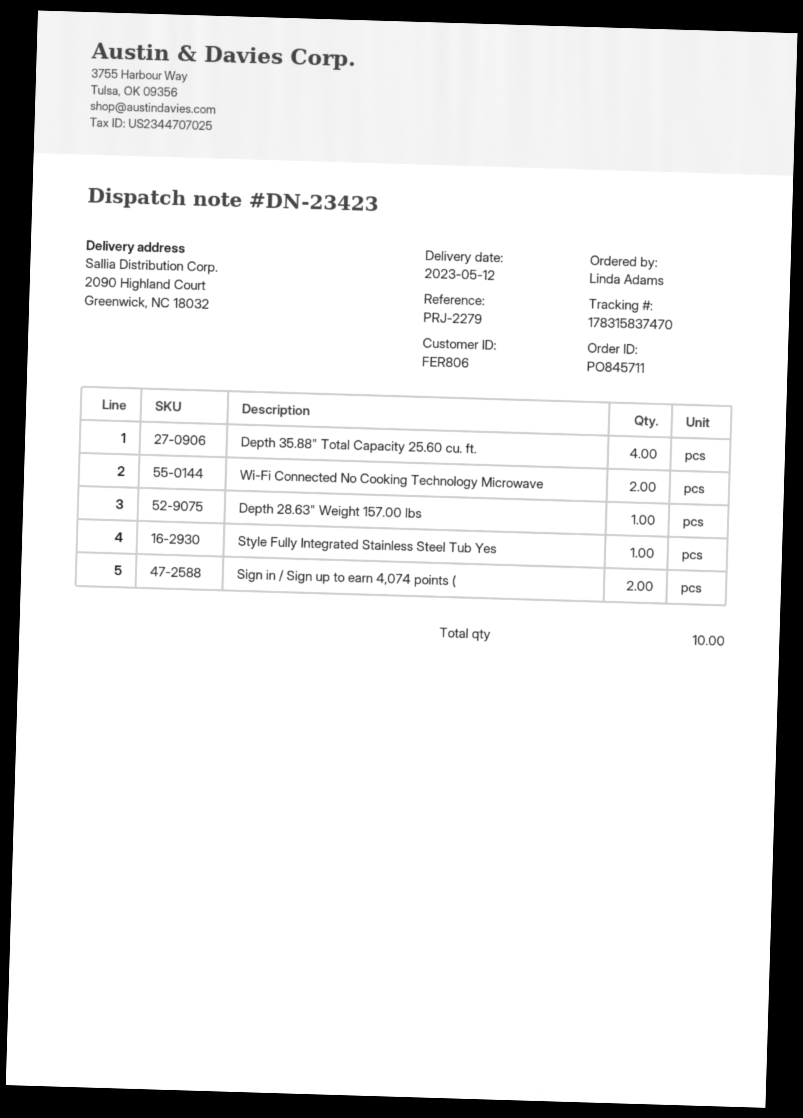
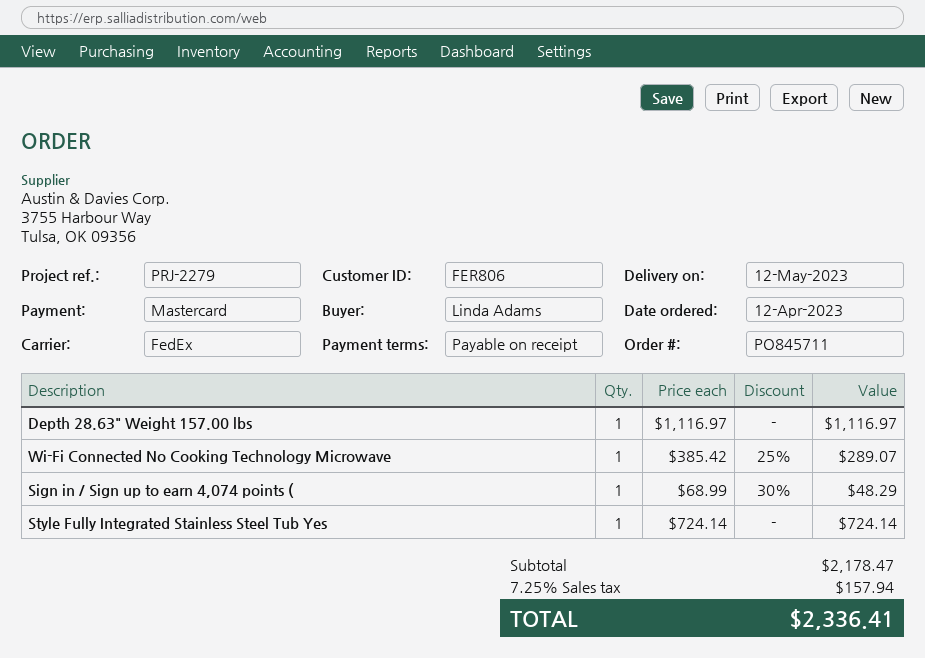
Depth 35.88" Total Capacity 25.60 cu. ft.: 4 -> none
Wi-Fi Connected No Cooking Technology Microwave: 2 -> 1
Sign in / Sign up to earn 4,074 points (: 2 -> 1

